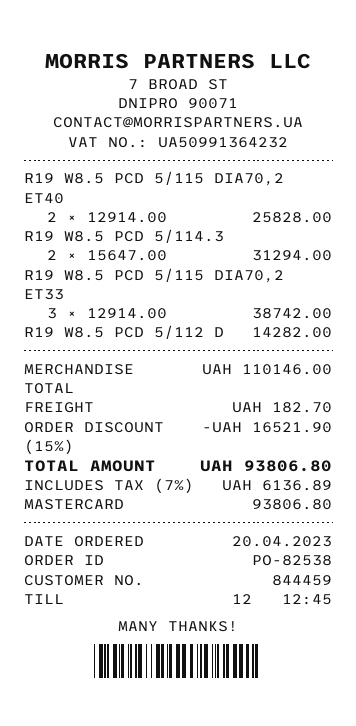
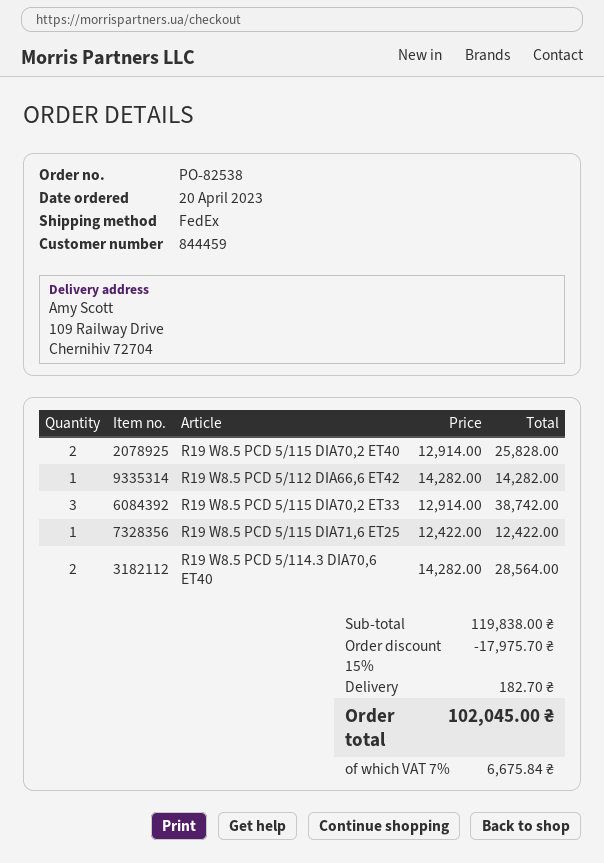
R19 W8.5 PCD 5/114.3: 2 x 15647.00 = 31294.00 -> 2 x 14282.00 = 28564.00
R19 W8.5 PCD 5/115 DIA71,6 ET25: none -> 1 x 12422.00 = 12422.00
subtotal: 110146.00 -> 119838.00
discount: 15% = 16521.90 -> 15% = 17975.70
tax: 7% = 6136.89 -> 7% = 6675.84
total: 93806.80 -> 102045.00

